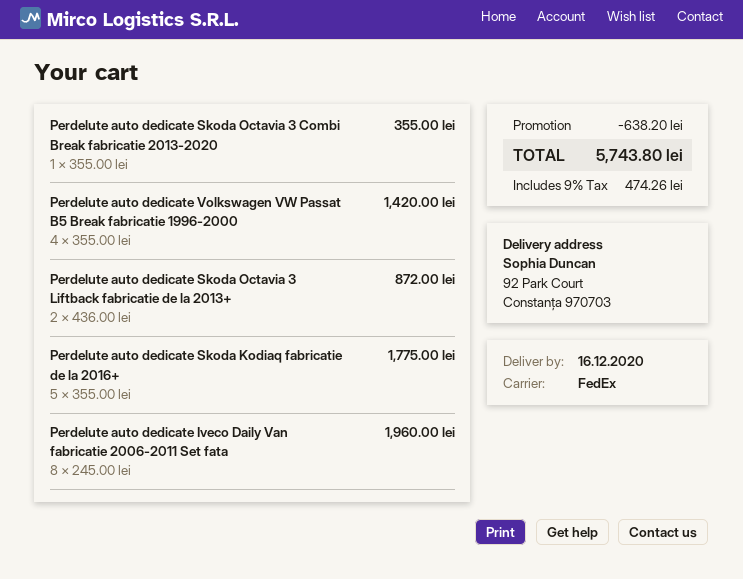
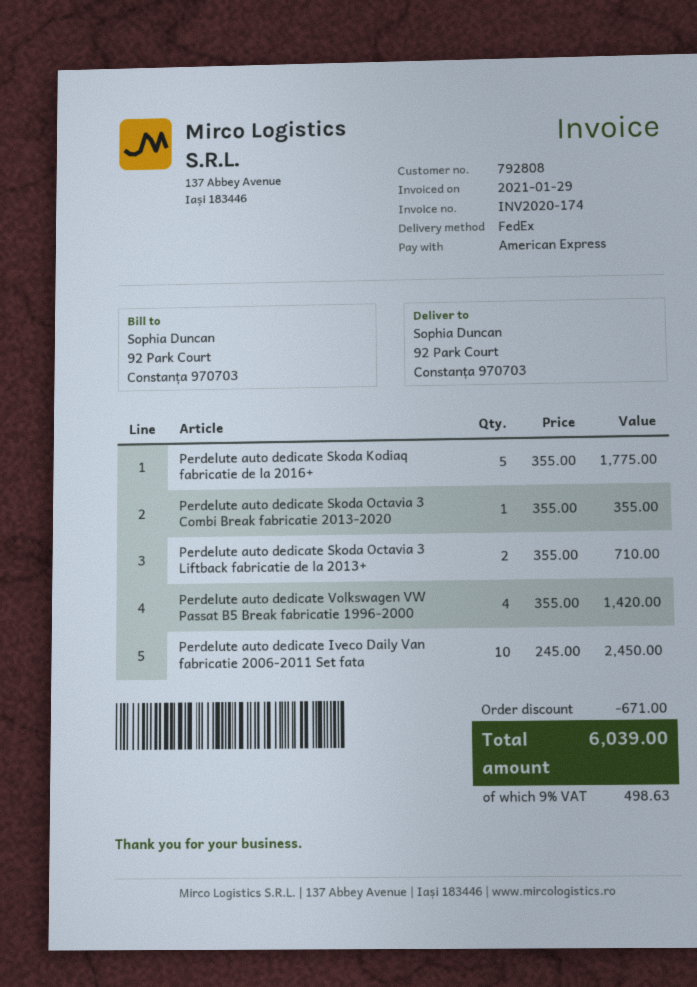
Perdelute auto dedicate Skoda Octavia 3 Liftback fabricatie de la 2013+: 2 x 436.00 = 872.00 -> 2 x 355.00 = 710.00
Perdelute auto dedicate Iveco Daily Van fabricatie 2006-2011 Set fata: 8 x 245.00 = 1960.00 -> 10 x 245.00 = 2450.00
discount: 638.20 -> 671.00
tax: 9% = 474.26 -> 9% = 498.63
total: 5743.80 -> 6039.00

